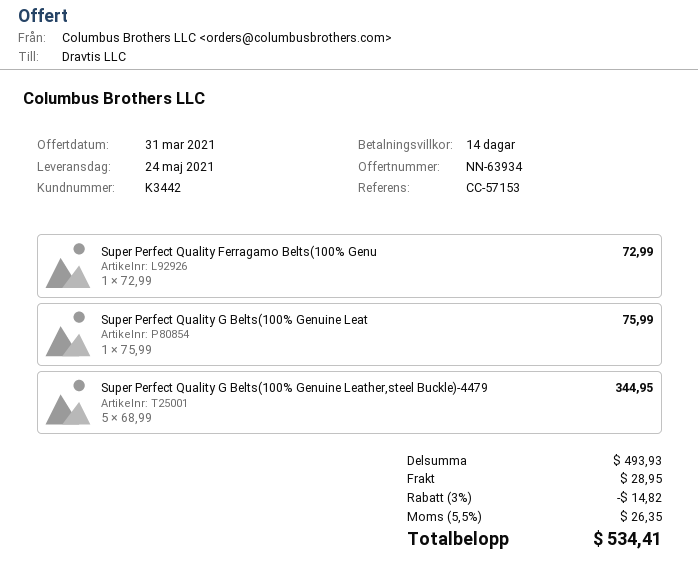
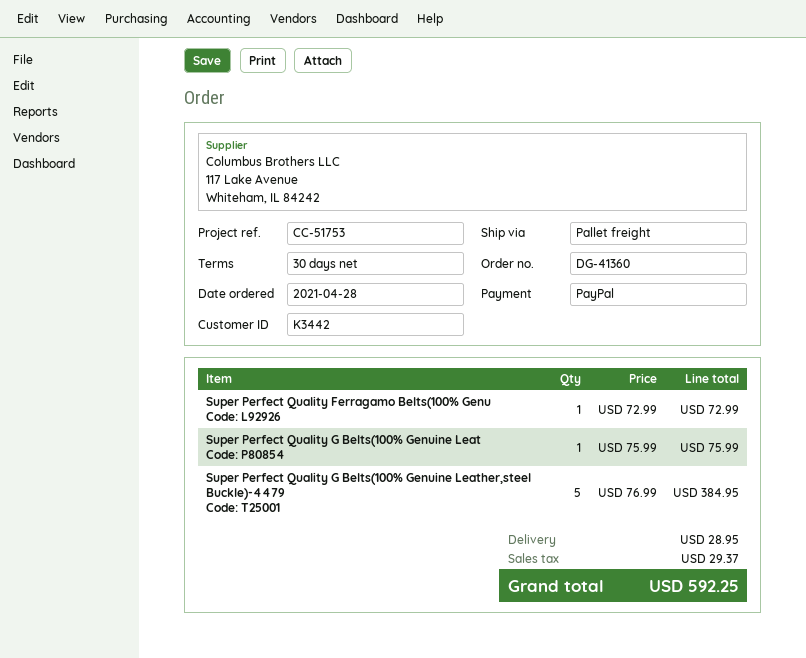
payment terms: 14 days -> 30 days
reference: CC-57153 -> CC-51753
Super Perfect Quality G Belts(100% Genuine Leather,steel Buckle)-4479: 5 x 68.99 = 344.95 -> 5 x 76.99 = 384.95
discount: 3% = 14.82 -> none
tax: 26.35 -> 29.37
total: 534.41 -> 592.25

